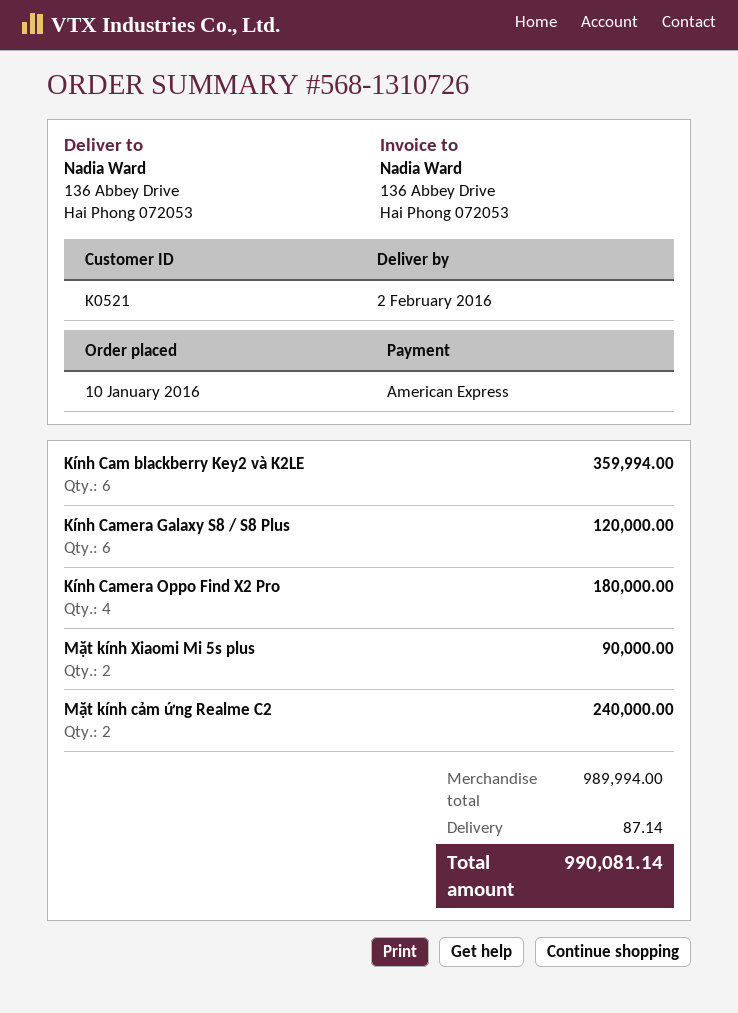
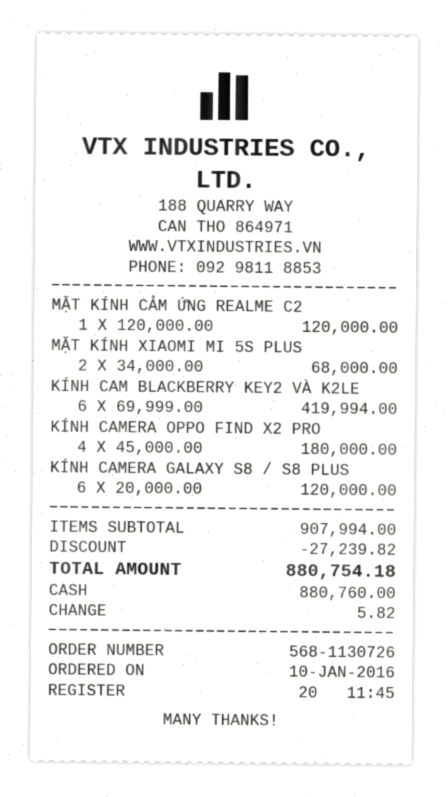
order number: 568-1310726 -> 568-1130726
payment method: American Express -> cash
Kính Cam blackberry Key2 và K2LE: 6 for 359994.00 -> 6 for 419994.00
Mặt kính Xiaomi Mi 5s plus: 2 for 90000.00 -> 2 for 68000.00
Mặt kính cảm ứng Realme C2: 2 for 240000.00 -> 1 for 120000.00
subtotal: 989994.00 -> 907994.00
discount: none -> 27239.82
shipping: 87.14 -> none
total: 990081.14 -> 880754.18

